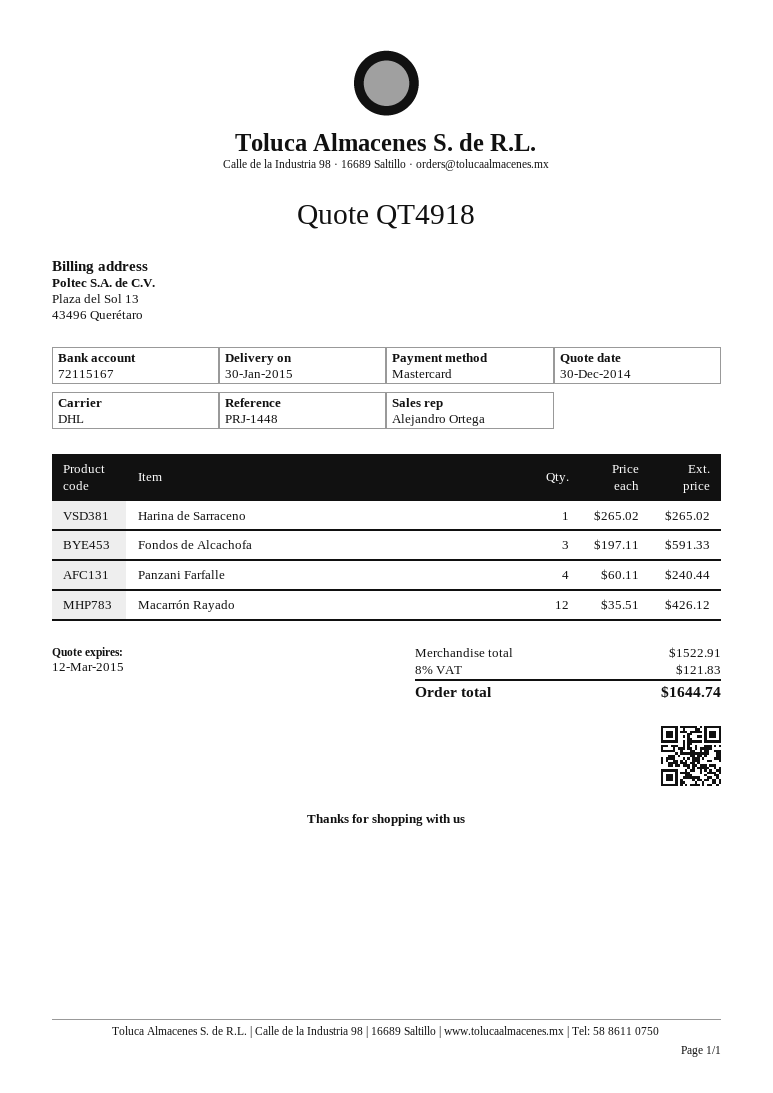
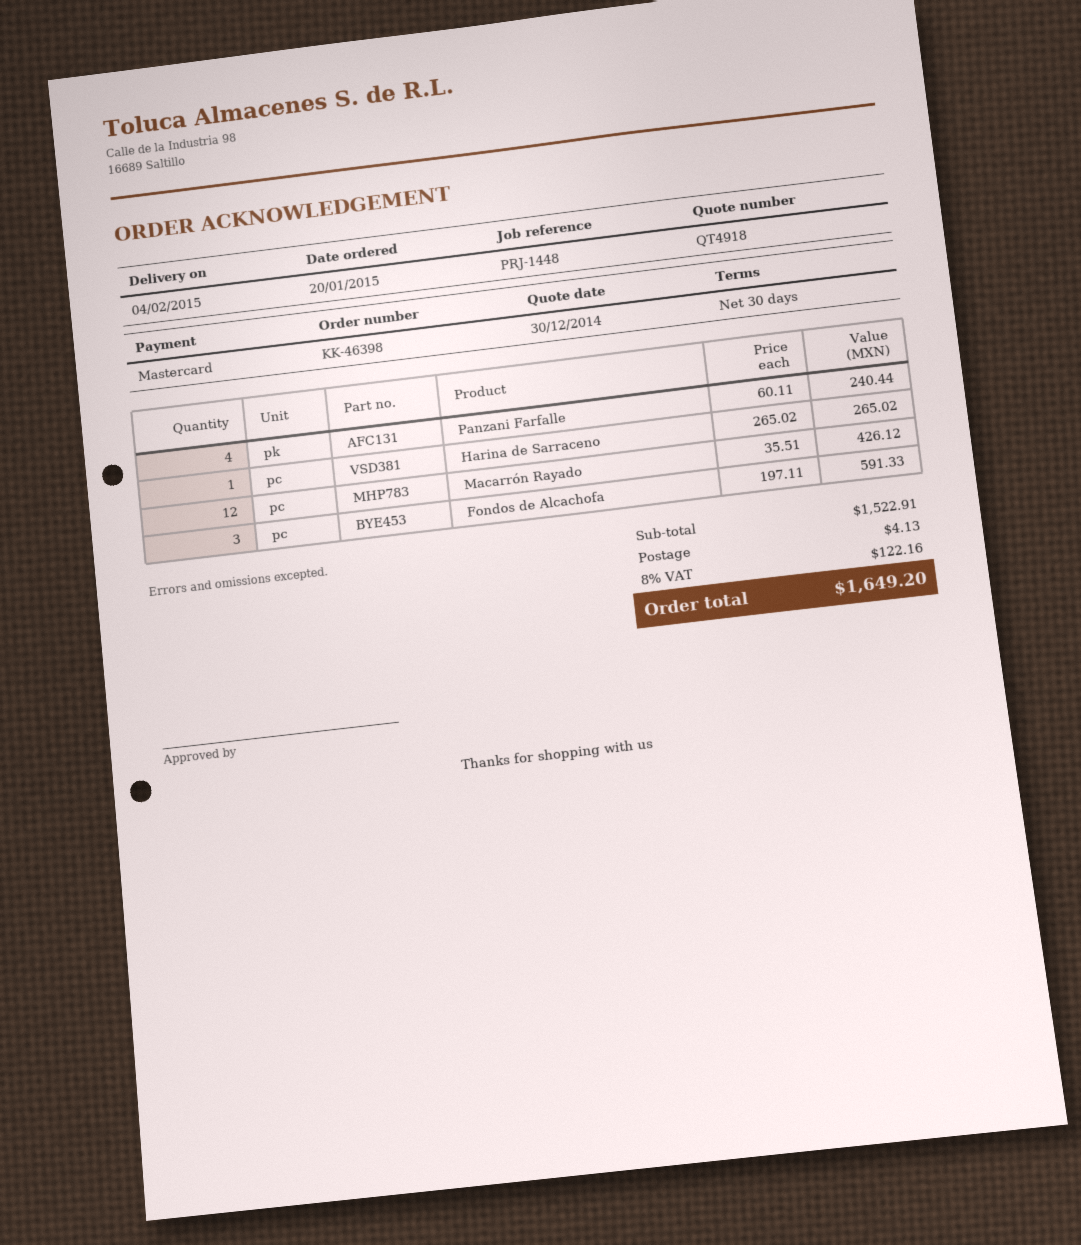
delivery date: 2015-01-30 -> 2015-02-04
shipping: none -> 4.13
tax: 8% = 121.83 -> 8% = 122.16
total: 1644.74 -> 1649.20

